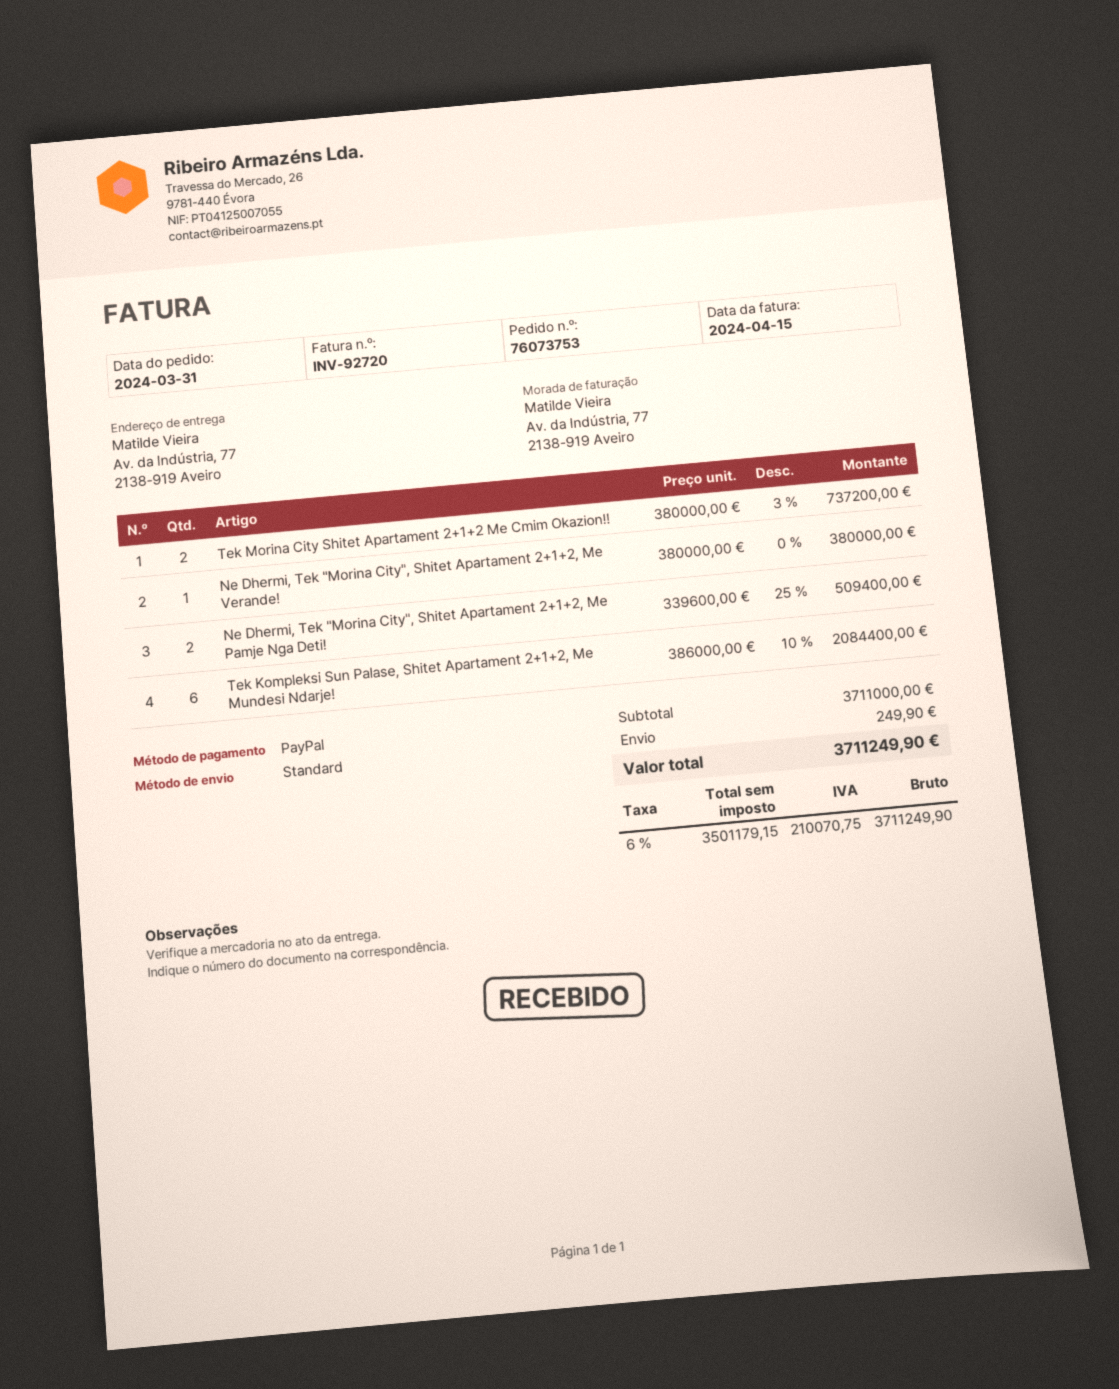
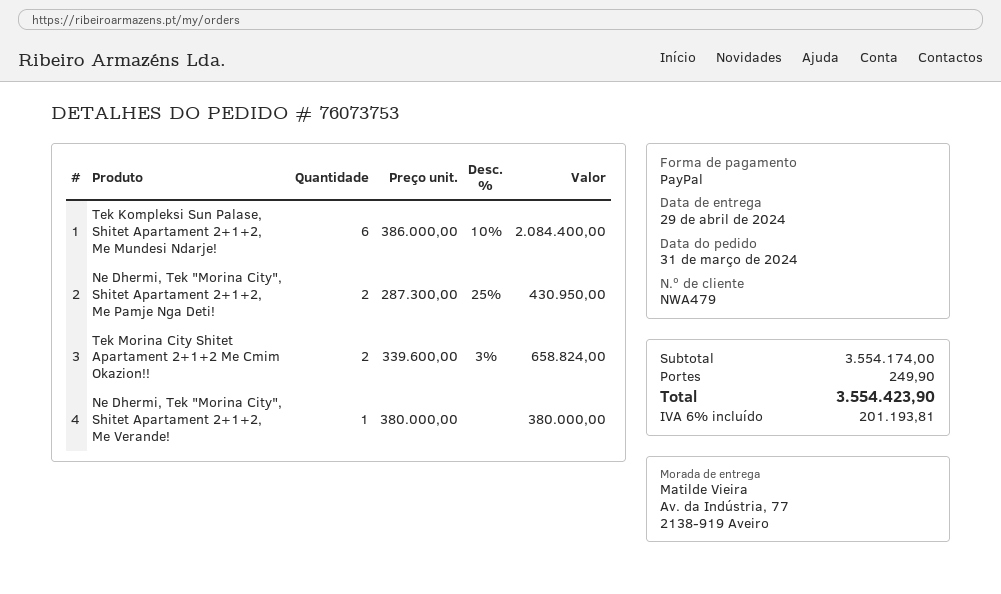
Tek Morina City Shitet Apartament 2+1+2 Me Cmim Okazion!!: 2 x 380000.00 - 3% = 737200.00 -> 2 x 339600.00 - 3% = 658824.00
Ne Dhermi, Tek "Morina City", Shitet Apartament 2+1+2, Me Pamje Nga Deti!: 2 x 339600.00 - 25% = 509400.00 -> 2 x 287300.00 - 25% = 430950.00
subtotal: 3711000.00 -> 3554174.00
tax: 6% = 210070.75 -> 6% = 201193.81
total: 3711249.90 -> 3554423.90

